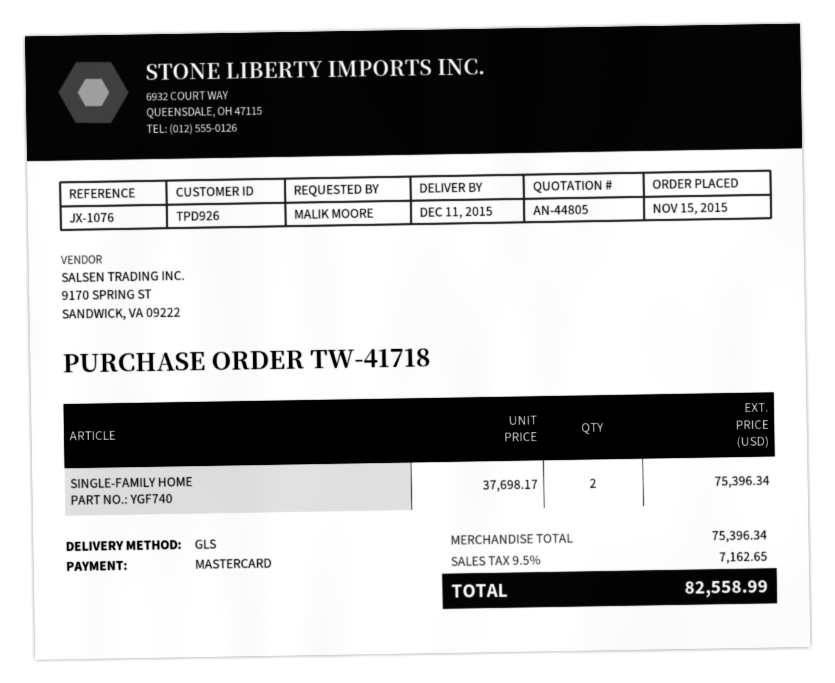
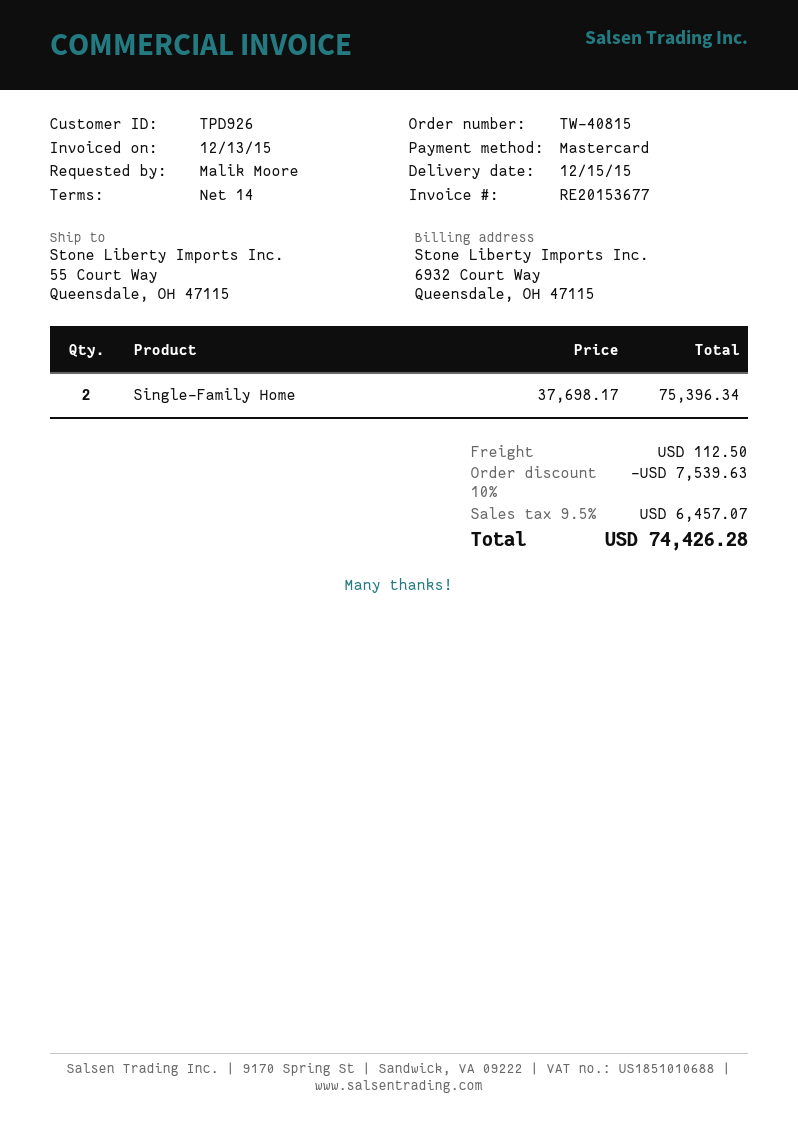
order number: TW-41718 -> TW-40815
delivery date: 2015-12-11 -> 2015-12-15
discount: none -> 10% = 7539.63
shipping: none -> 112.50
tax: 9.5% = 7162.65 -> 9.5% = 6457.07
total: 82558.99 -> 74426.28

